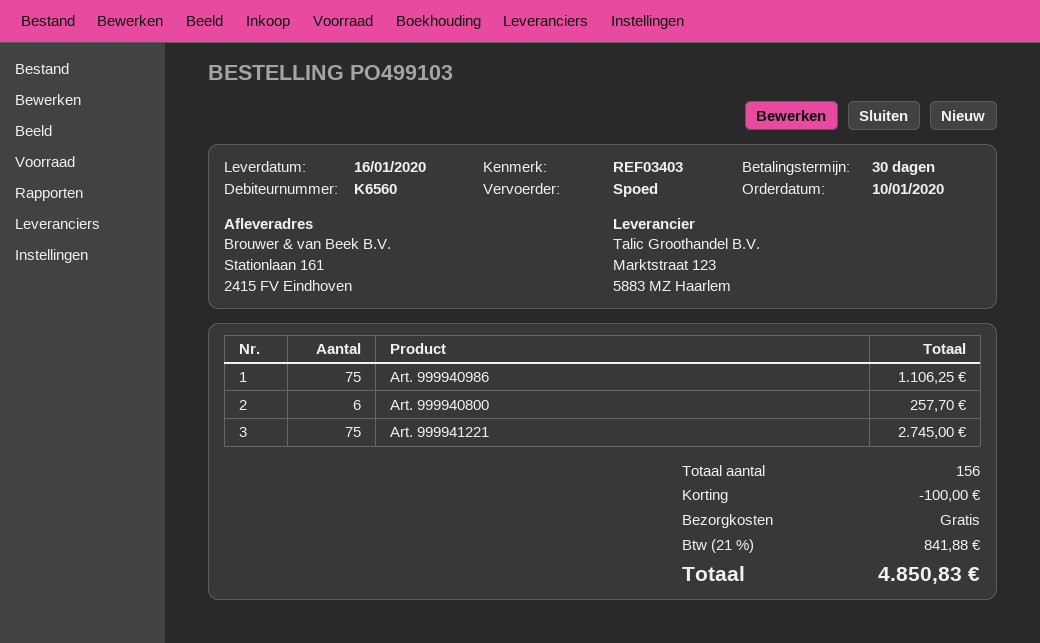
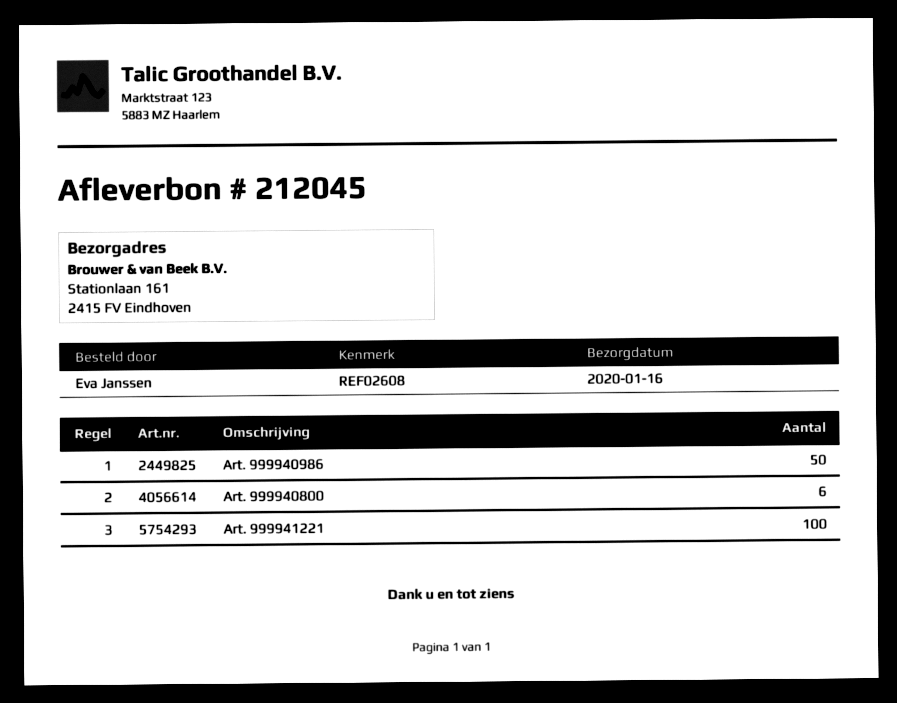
reference: REF03403 -> REF02608
Art. 999940986: 75 -> 50
Art. 999941221: 75 -> 100

